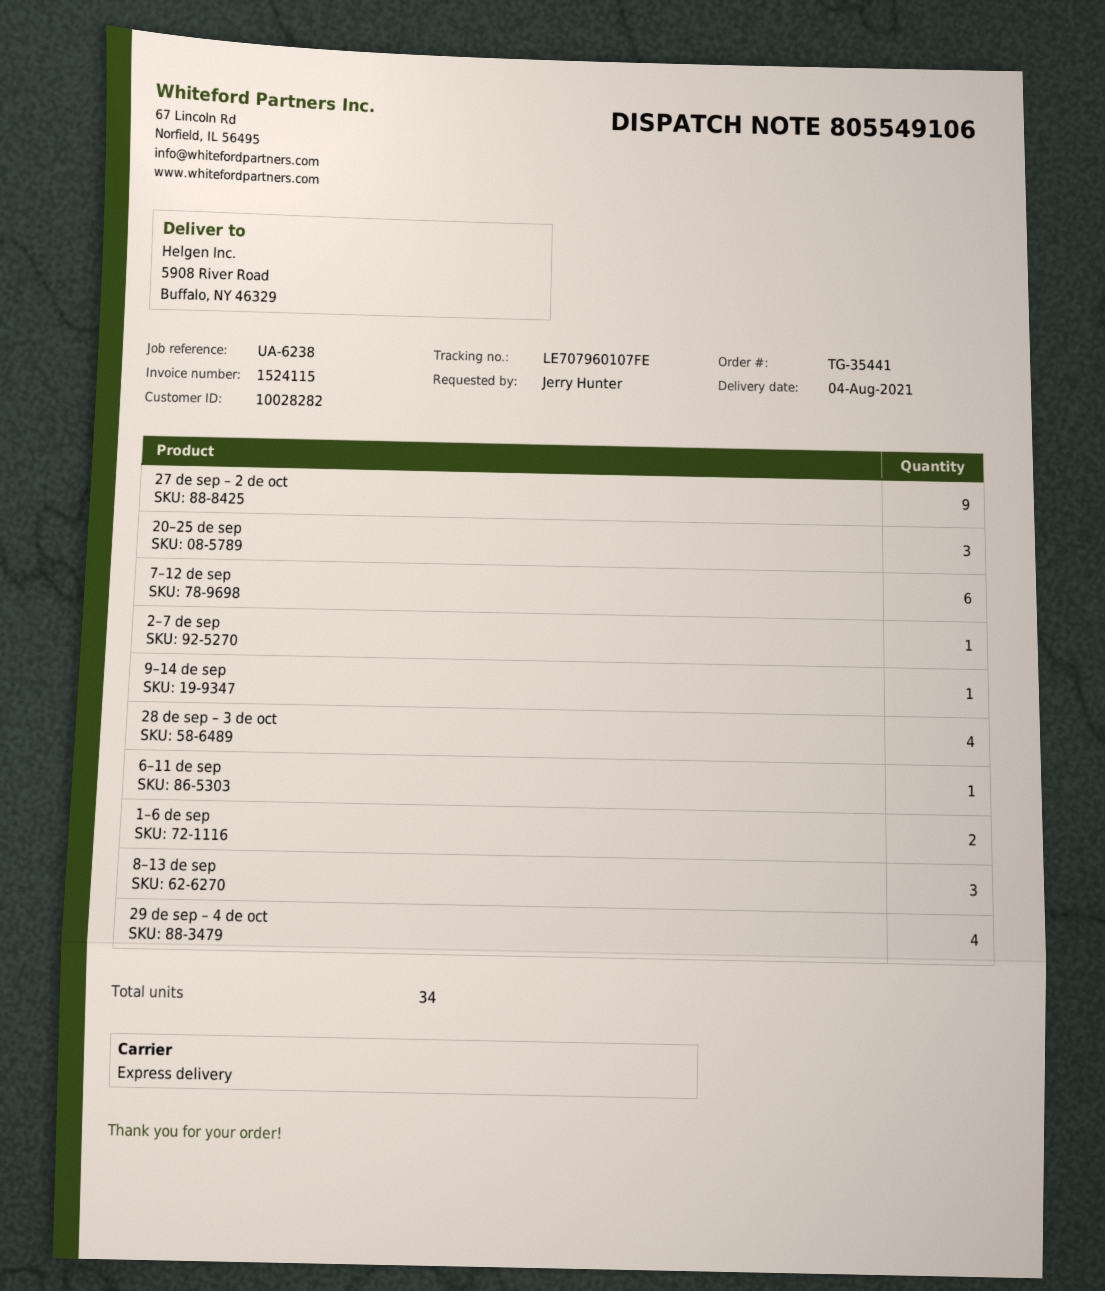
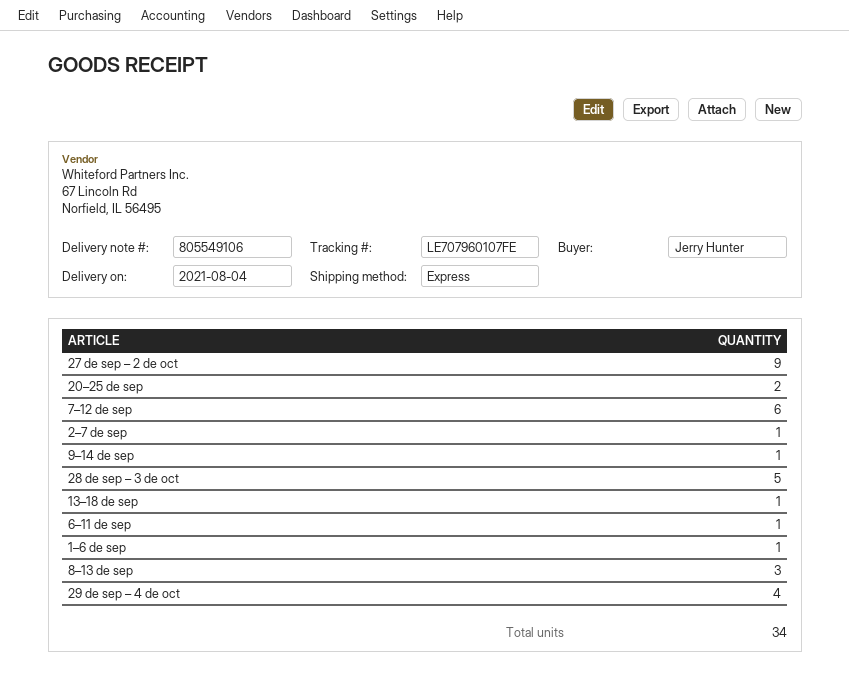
20–25 de sep: 3 -> 2
28 de sep – 3 de oct: 4 -> 5
1–6 de sep: 2 -> 1
13–18 de sep: none -> 1

